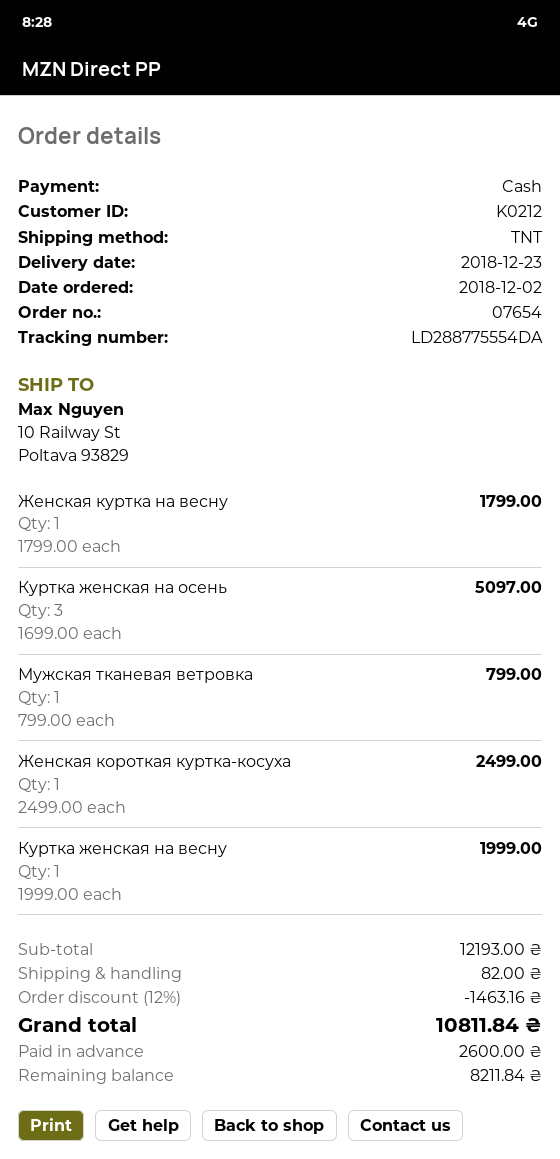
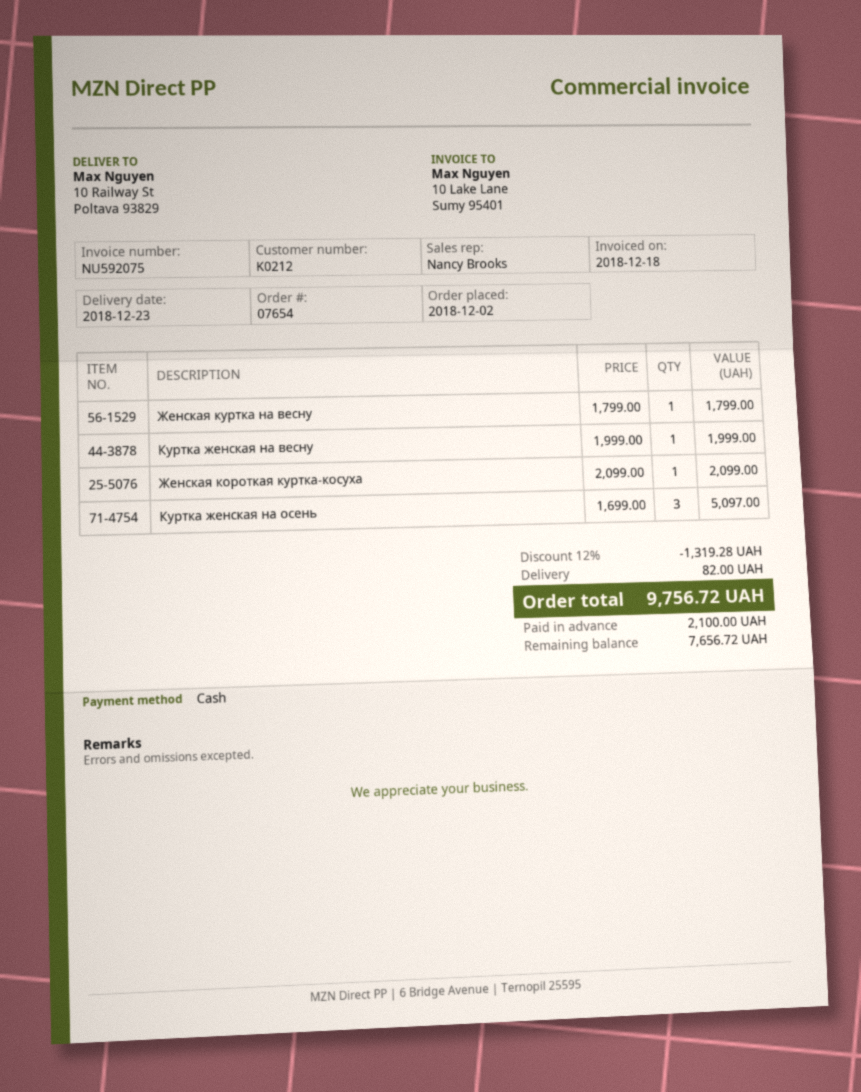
Мужская тканевая ветровка: 1 x 799.00 = 799.00 -> none
Женская короткая куртка-косуха: 1 x 2499.00 = 2499.00 -> 1 x 2099.00 = 2099.00
discount: 12% = 1463.16 -> 12% = 1319.28
total: 10811.84 -> 9756.72
deposit: 2600.00 -> 2100.00
balance: 8211.84 -> 7656.72

